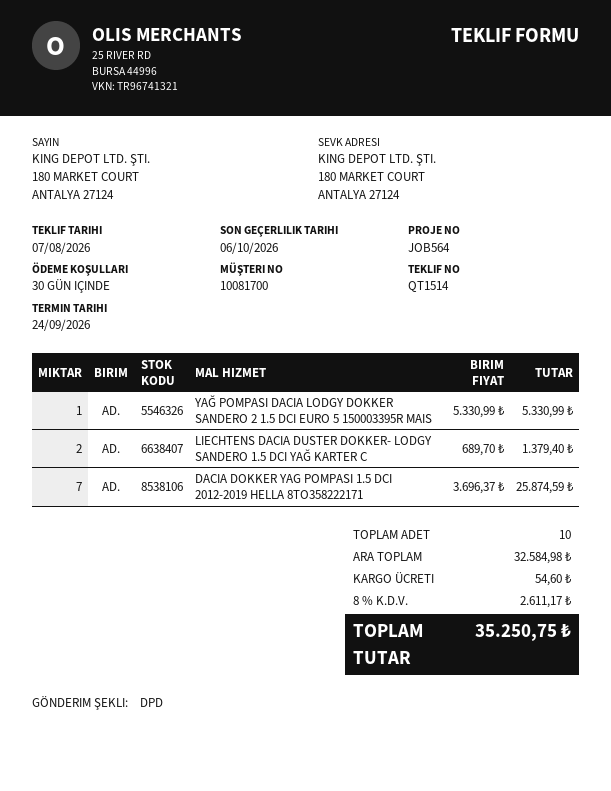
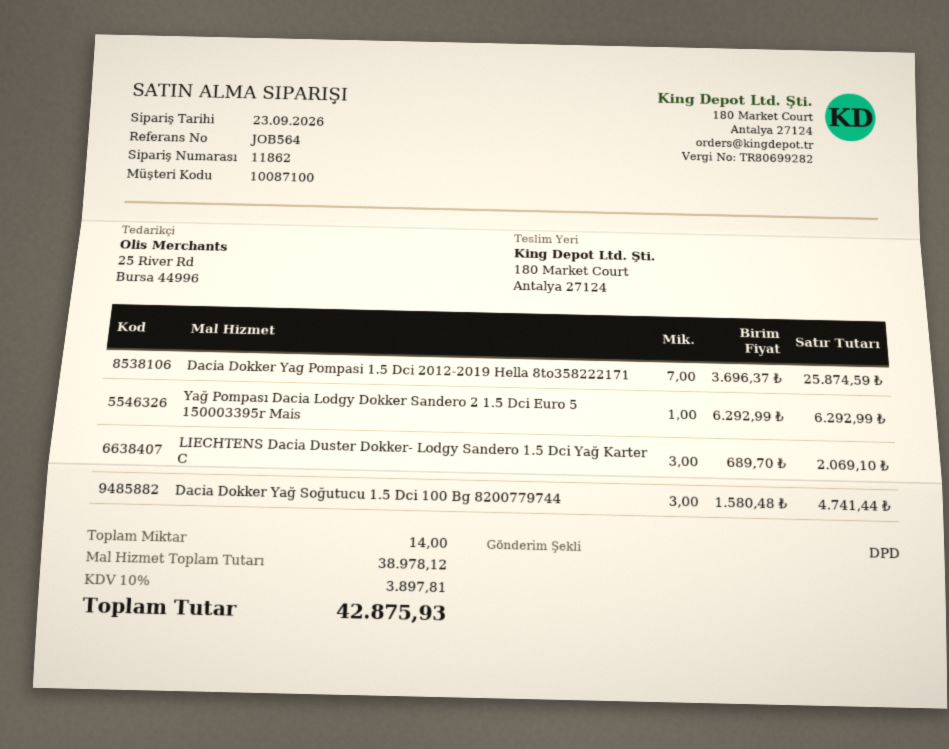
customer number: 10081700 -> 10087100
YAĞ POMPASI DACIA LODGY DOKKER SANDERO 2 1.5 DCI EURO 5 150003395R MAIS: 1 x 5330.99 = 5330.99 -> 1 x 6292.99 = 6292.99
LIECHTENS DACIA DUSTER DOKKER- LODGY SANDERO 1.5 DCI YAĞ KARTER C: 2 x 689.70 = 1379.40 -> 3 x 689.70 = 2069.10
Dacia Dokker Yağ Soğutucu 1.5 Dci 100 Bg 8200779744: none -> 3 x 1580.48 = 4741.44
total quantity: 10 -> 14
subtotal: 32584.98 -> 38978.12
shipping: 54.60 -> none
tax: 8% = 2611.17 -> 10% = 3897.81
total: 35250.75 -> 42875.93

